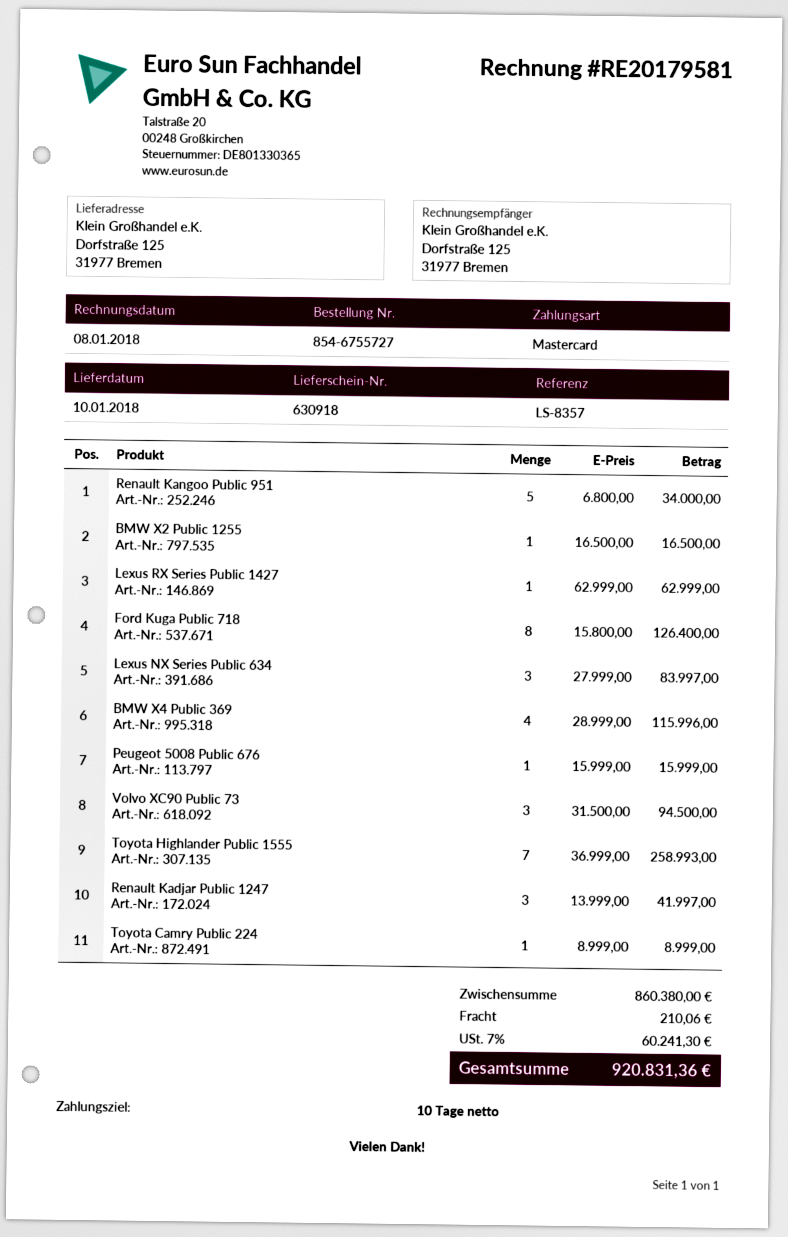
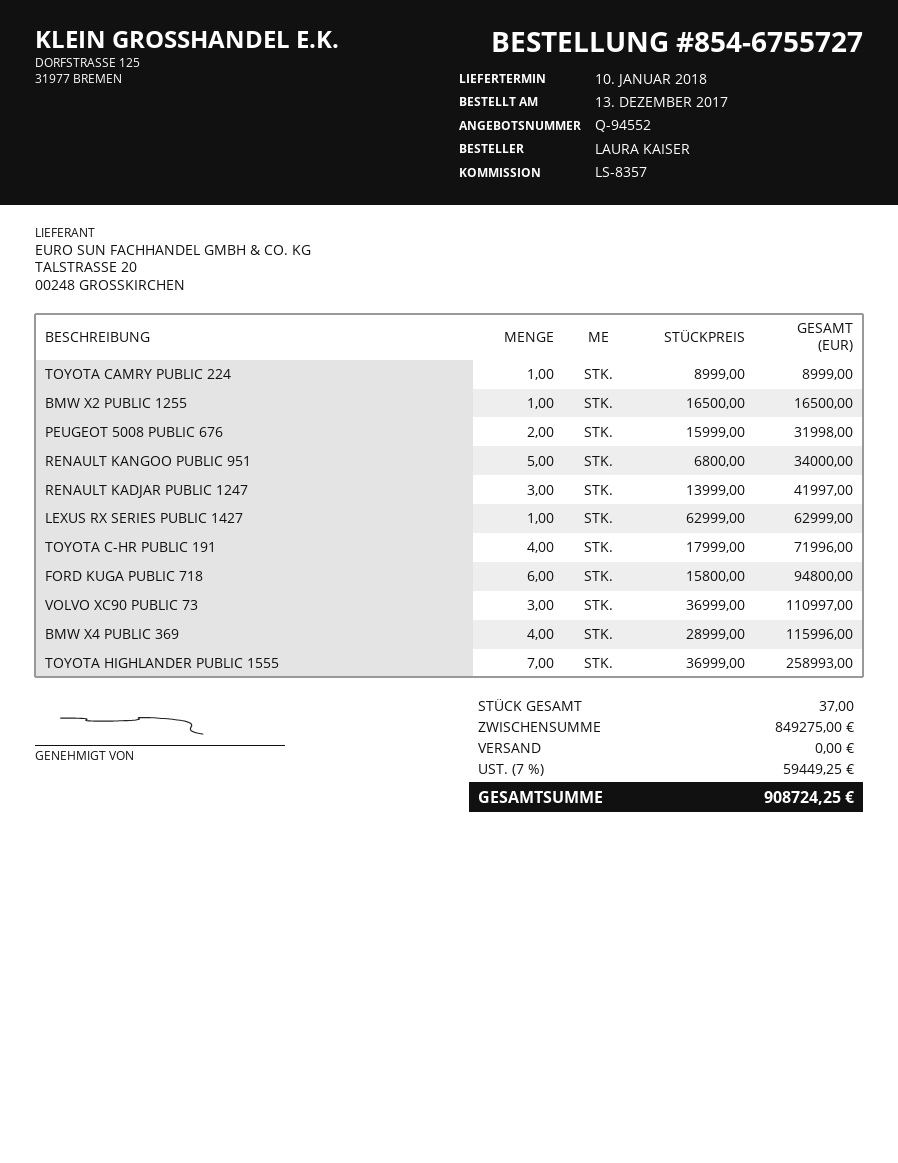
Ford Kuga Public 718: 8 x 15800.00 = 126400.00 -> 6 x 15800.00 = 94800.00
Lexus NX Series Public 634: 3 x 27999.00 = 83997.00 -> none
Peugeot 5008 Public 676: 1 x 15999.00 = 15999.00 -> 2 x 15999.00 = 31998.00
Volvo XC90 Public 73: 3 x 31500.00 = 94500.00 -> 3 x 36999.00 = 110997.00
TOYOTA C-HR PUBLIC 191: none -> 4 x 17999.00 = 71996.00
subtotal: 860380.00 -> 849275.00
shipping: 210.06 -> 0.00
tax: 7% = 60241.30 -> 7% = 59449.25
total: 920831.36 -> 908724.25

